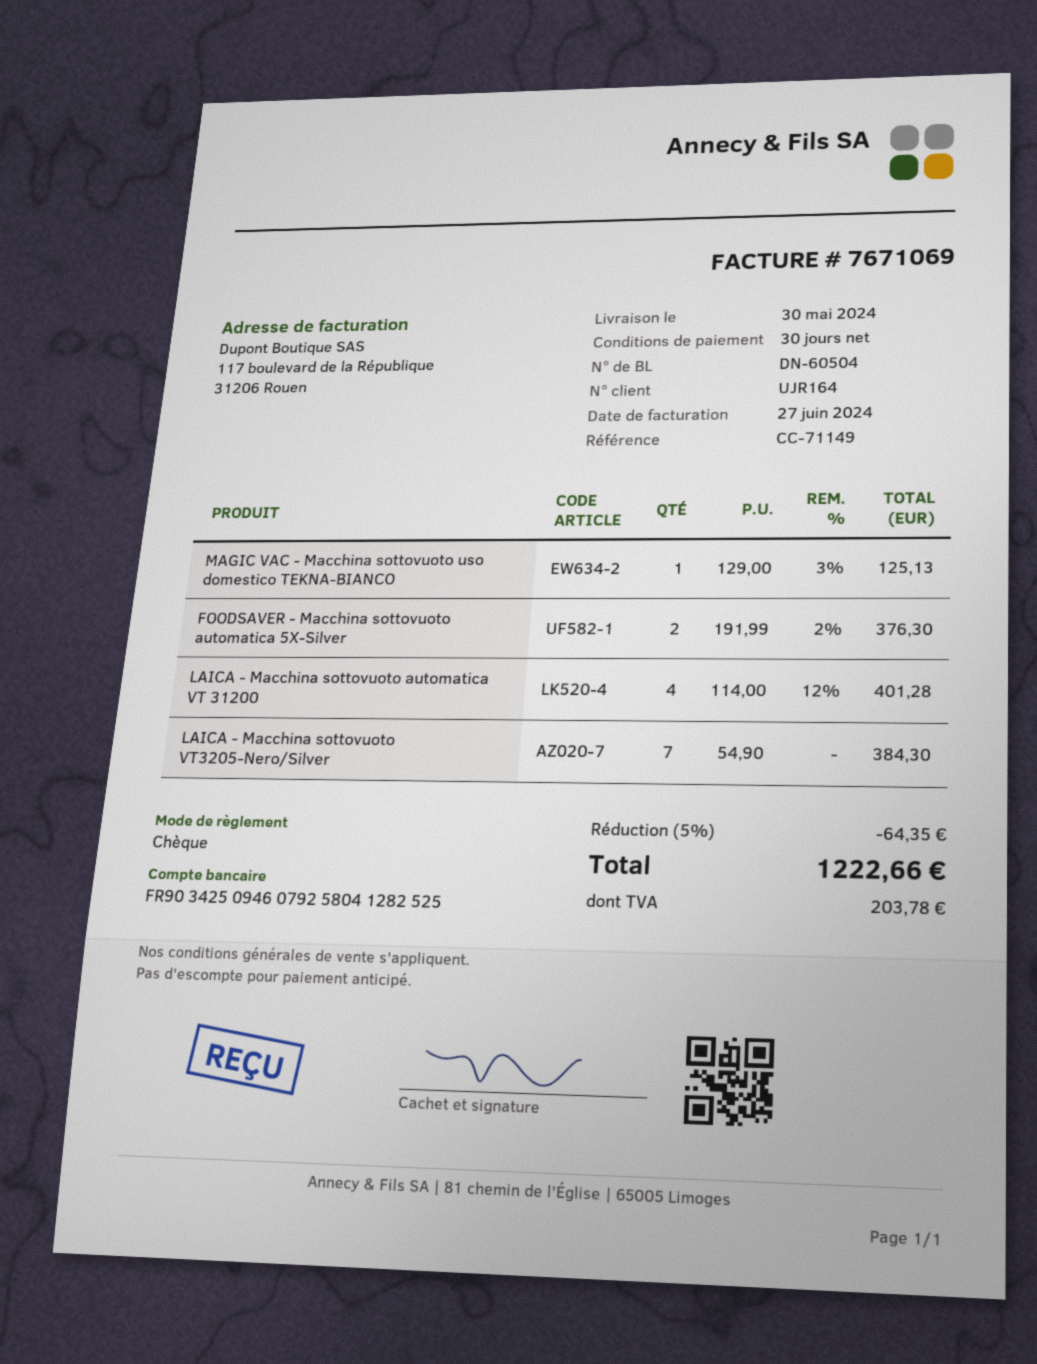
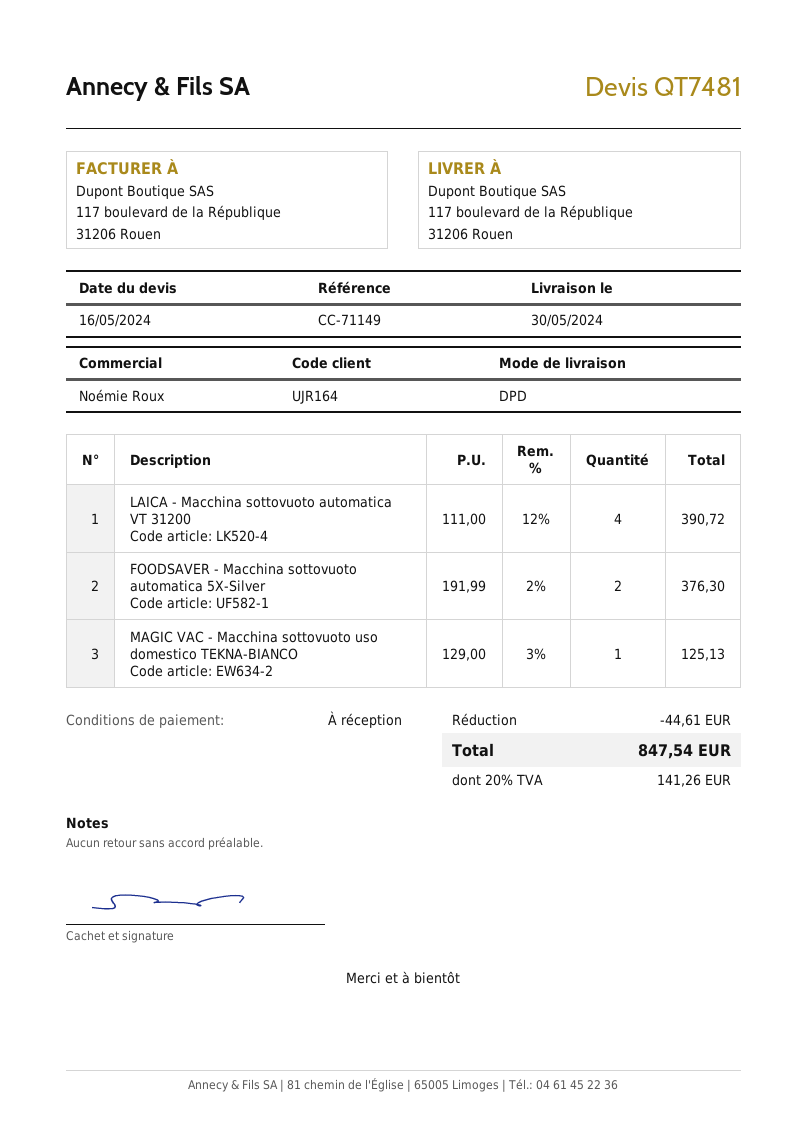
payment terms: 30 days -> on receipt
LAICA - Macchina sottovuoto automatica VT 31200: 4 x 114.00 - 12% = 401.28 -> 4 x 111.00 - 12% = 390.72
LAICA - Macchina sottovuoto VT3205-Nero/Silver: 7 x 54.90 = 384.30 -> none
discount: 64.35 -> 44.61
tax: 203.78 -> 141.26
total: 1222.66 -> 847.54

